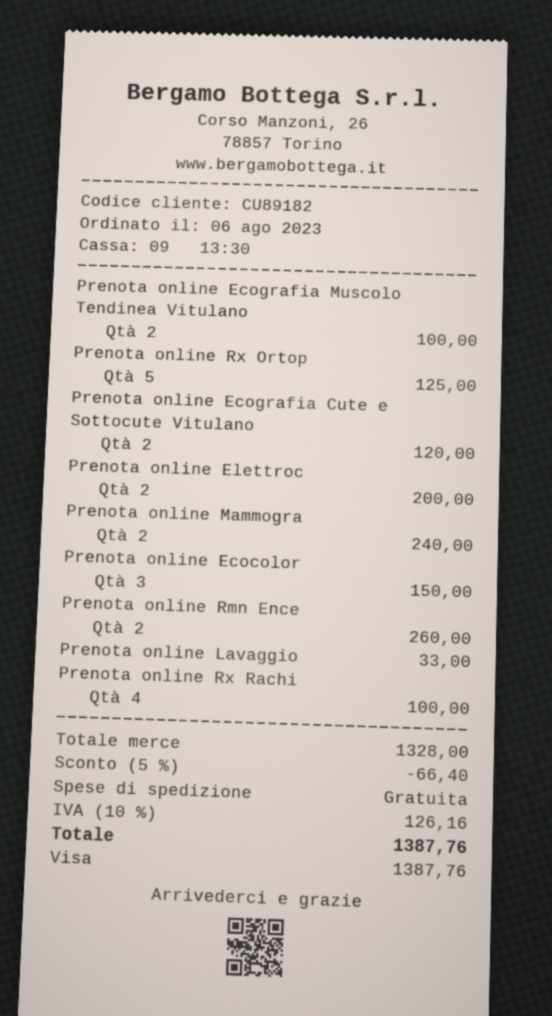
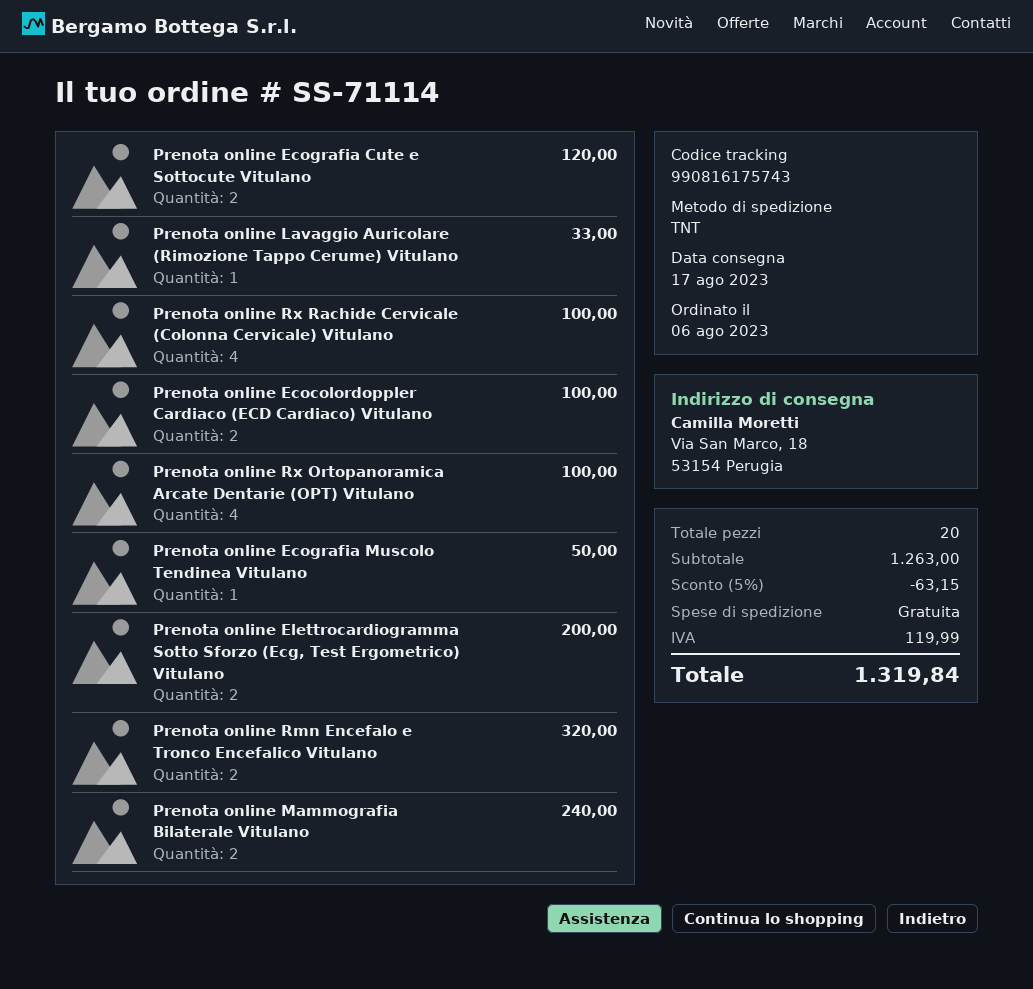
Prenota online Ecografia Muscolo Tendinea Vitulano: 2 for 100.00 -> 1 for 50.00
Prenota online Rx Ortop: 5 for 125.00 -> 4 for 100.00
Prenota online Ecocolor: 3 for 150.00 -> 2 for 100.00
Prenota online Rmn Ence: 2 for 260.00 -> 2 for 320.00
subtotal: 1328.00 -> 1263.00
discount: 5% = 66.40 -> 5% = 63.15
tax: 126.16 -> 119.99
total: 1387.76 -> 1319.84

